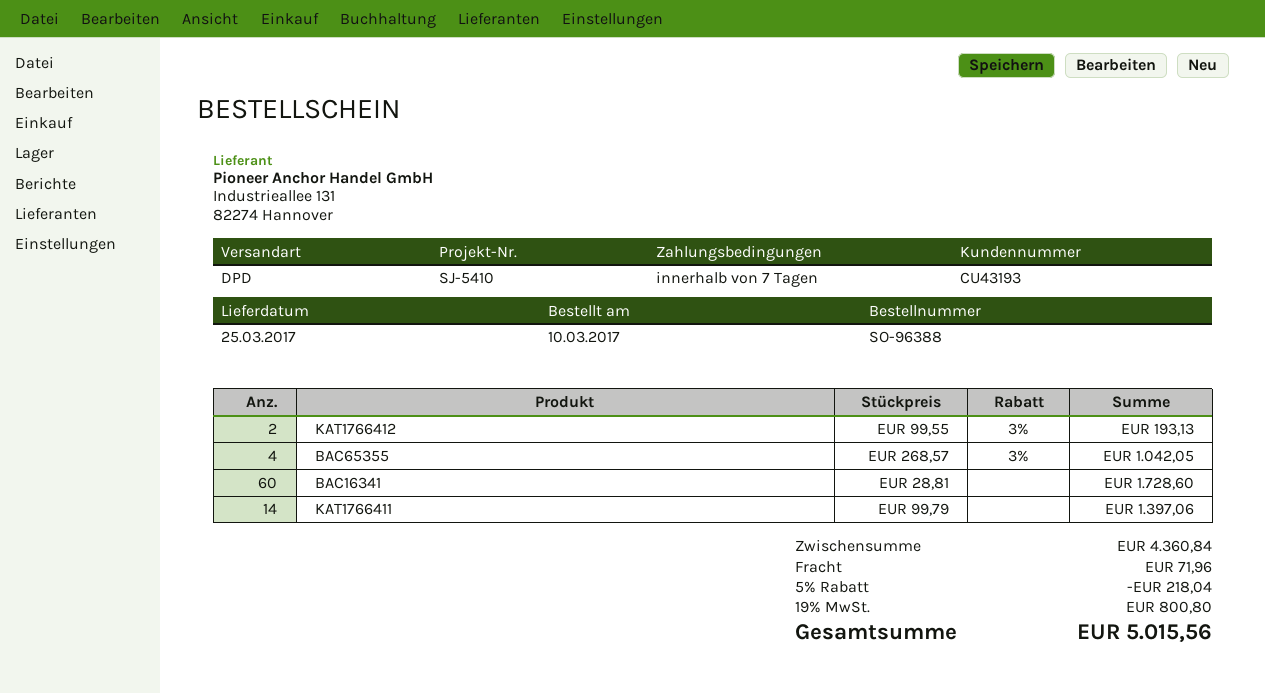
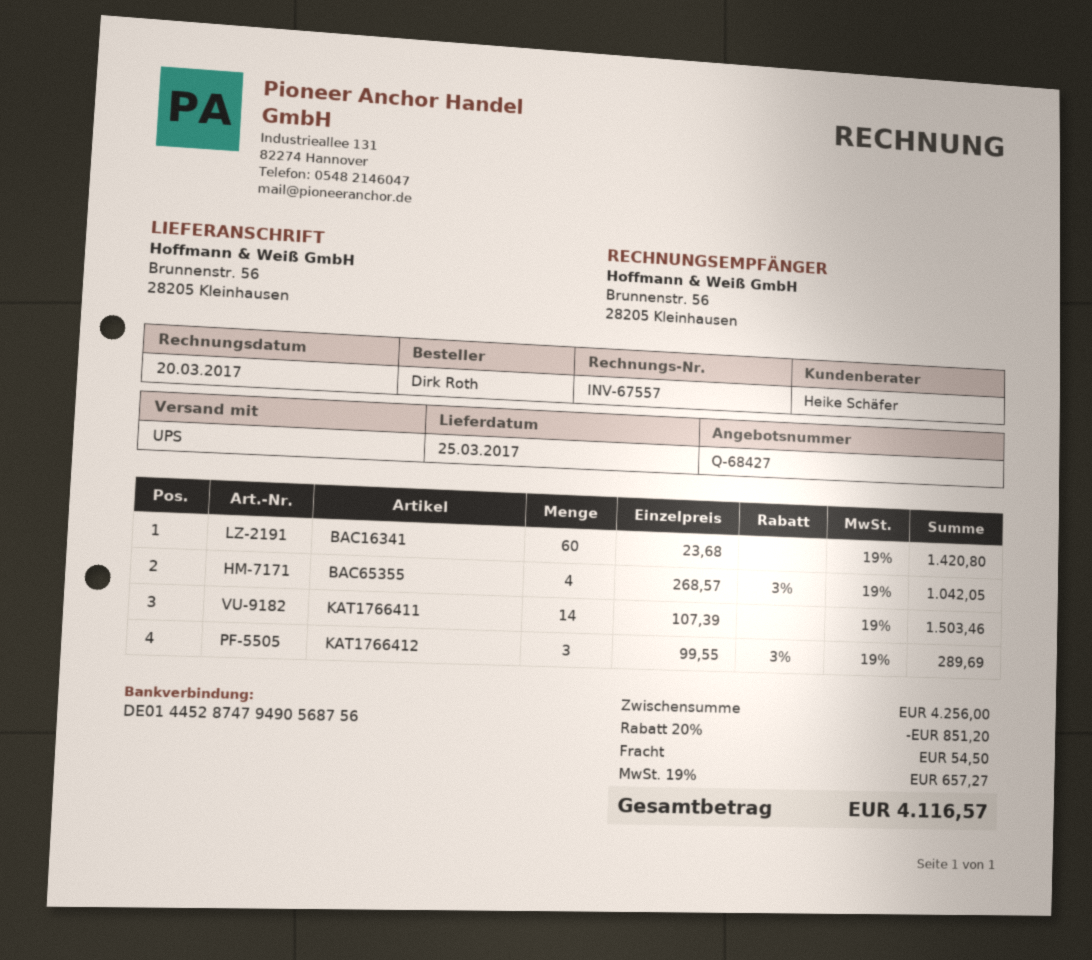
shipping method: DPD -> UPS
KAT1766412: 2 x 99.55 - 3% = 193.13 -> 3 x 99.55 - 3% = 289.69
BAC16341: 60 x 28.81 = 1728.60 -> 60 x 23.68 = 1420.80
KAT1766411: 14 x 99.79 = 1397.06 -> 14 x 107.39 = 1503.46
subtotal: 4360.84 -> 4256.00
discount: 5% = 218.04 -> 20% = 851.20
shipping: 71.96 -> 54.50
tax: 19% = 800.80 -> 19% = 657.27
total: 5015.56 -> 4116.57

